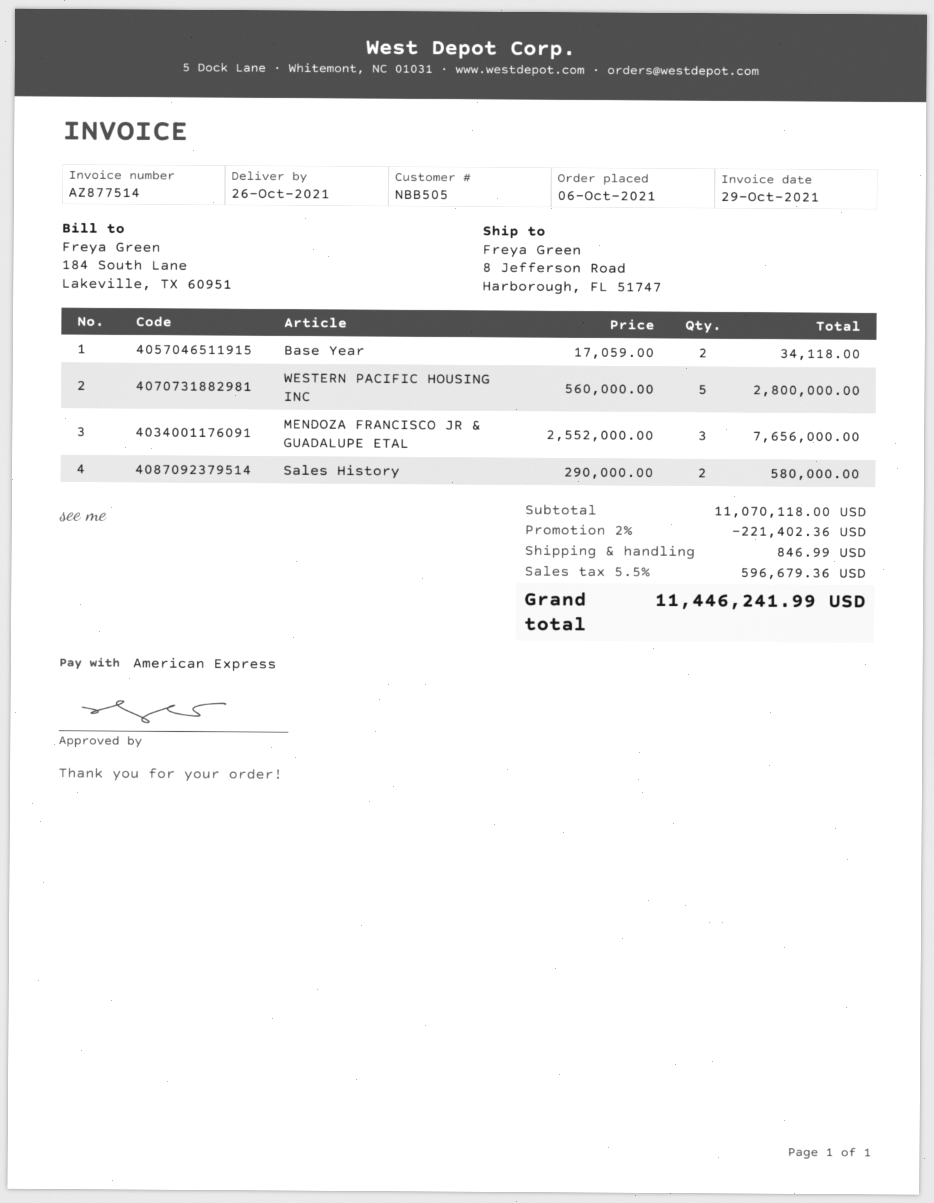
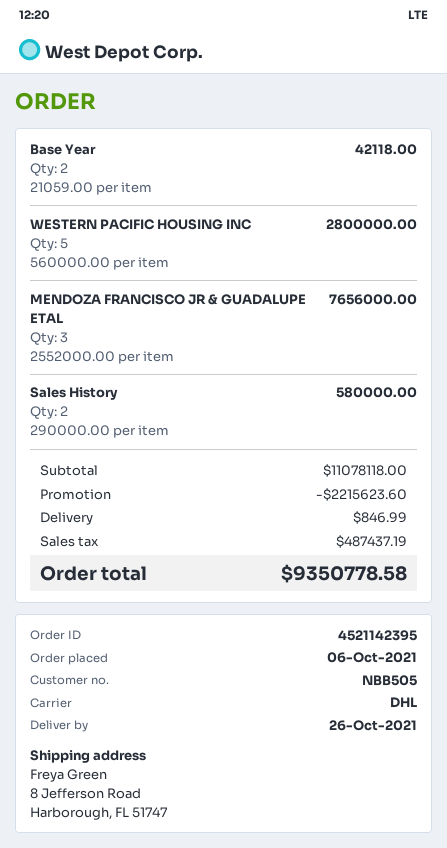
Base Year: 2 x 17059.00 = 34118.00 -> 2 x 21059.00 = 42118.00
subtotal: 11070118.00 -> 11078118.00
discount: 221402.36 -> 2215623.60
tax: 596679.36 -> 487437.19
total: 11446241.99 -> 9350778.58

